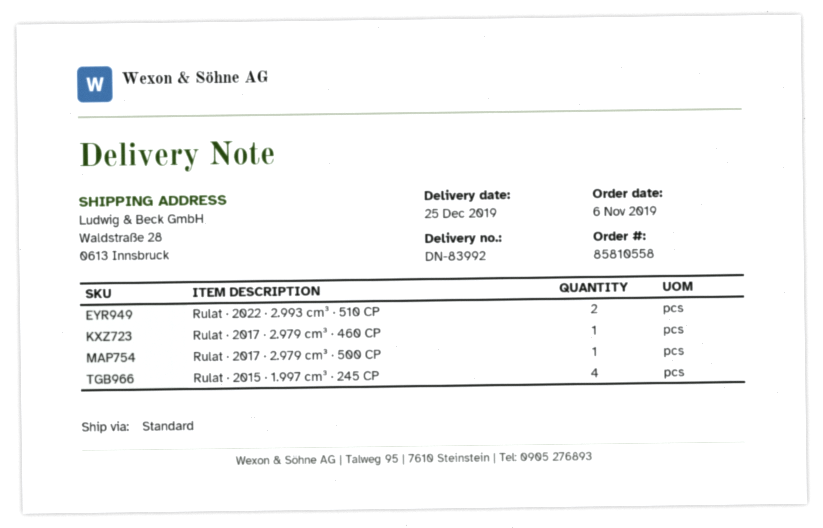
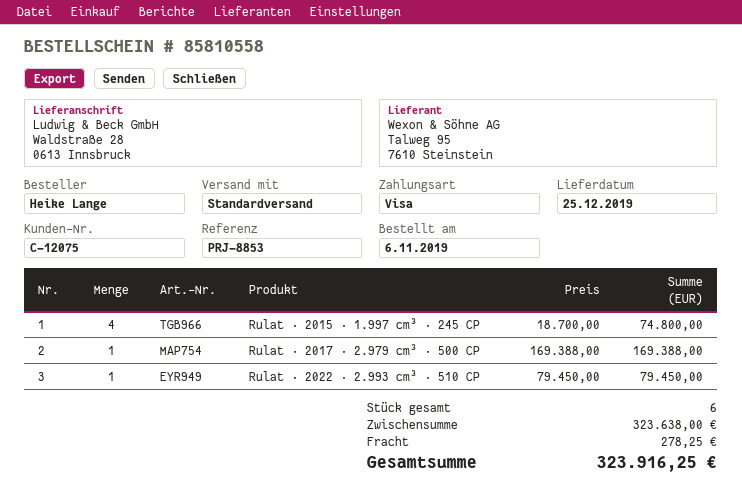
Rulat · 2022 · 2.993 cm³ · 510 CP: 2 -> 1
Rulat · 2017 · 2.979 cm³ · 460 CP: 1 -> none

